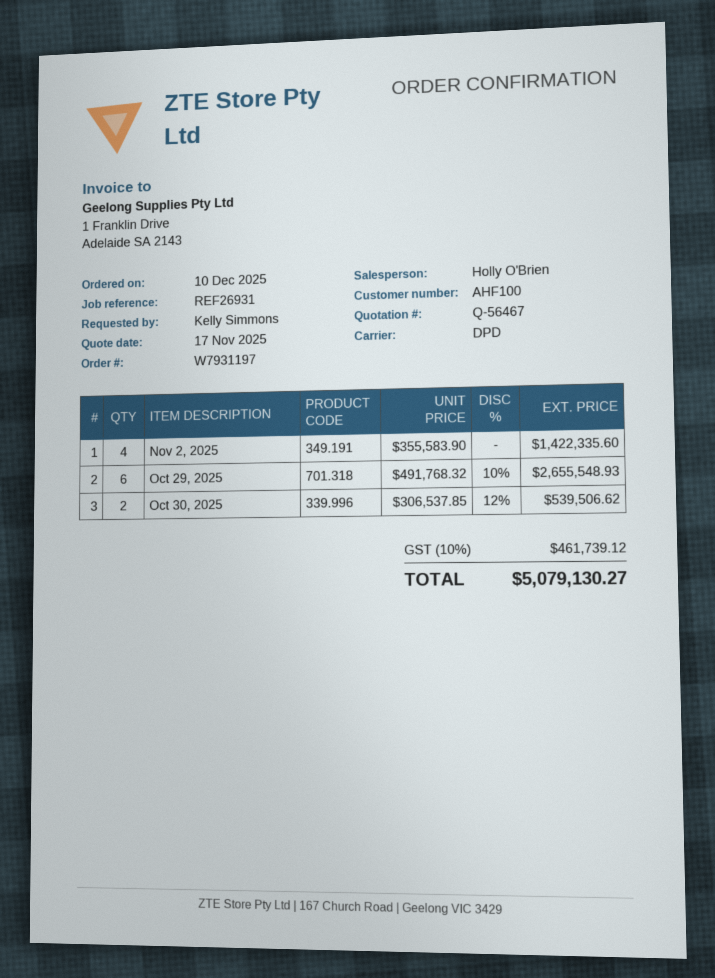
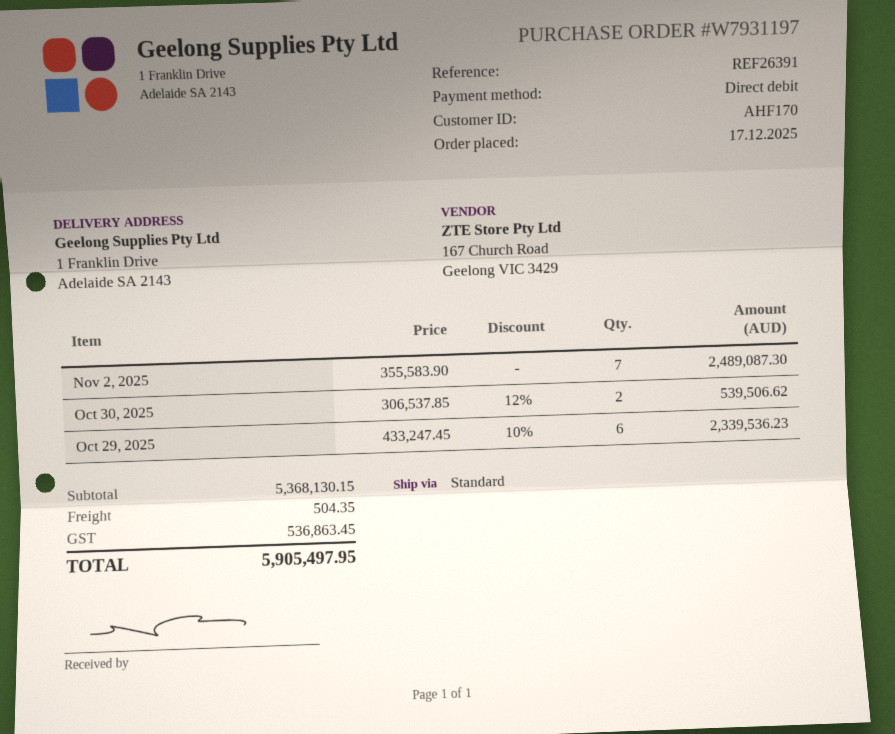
order date: 2025-12-10 -> 2025-12-17
customer number: AHF100 -> AHF170
reference: REF26931 -> REF26391
shipping method: DPD -> standard
Nov 2, 2025: 4 x 355583.90 = 1422335.60 -> 7 x 355583.90 = 2489087.30
Oct 29, 2025: 6 x 491768.32 - 10% = 2655548.93 -> 6 x 433247.45 - 10% = 2339536.23
shipping: none -> 504.35
tax: 461739.12 -> 536863.45
total: 5079130.27 -> 5905497.95

